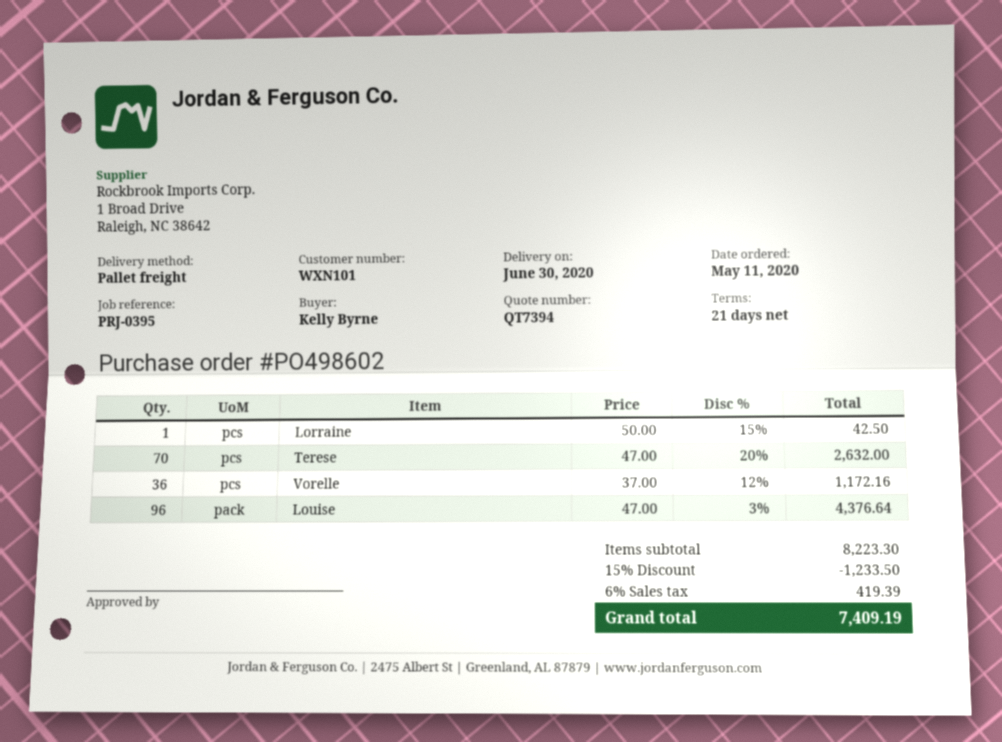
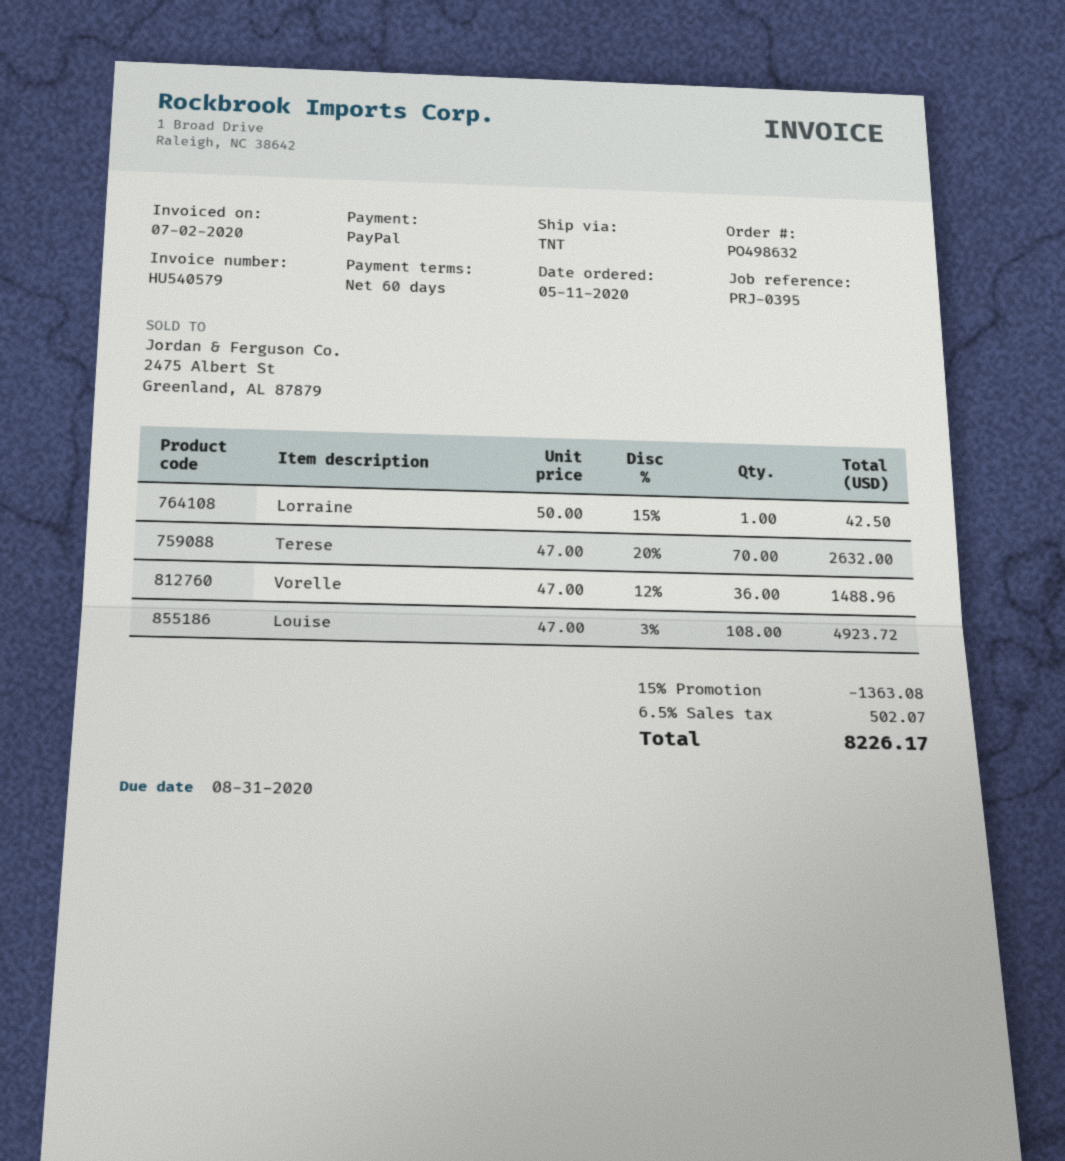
order number: PO498602 -> PO498632
payment terms: 21 days -> 60 days
shipping method: pallet freight -> TNT
Vorelle: 36 x 37.00 - 12% = 1172.16 -> 36 x 47.00 - 12% = 1488.96
Louise: 96 x 47.00 - 3% = 4376.64 -> 108 x 47.00 - 3% = 4923.72
discount: 15% = 1233.50 -> 15% = 1363.08
tax: 6% = 419.39 -> 6.5% = 502.07
total: 7409.19 -> 8226.17

